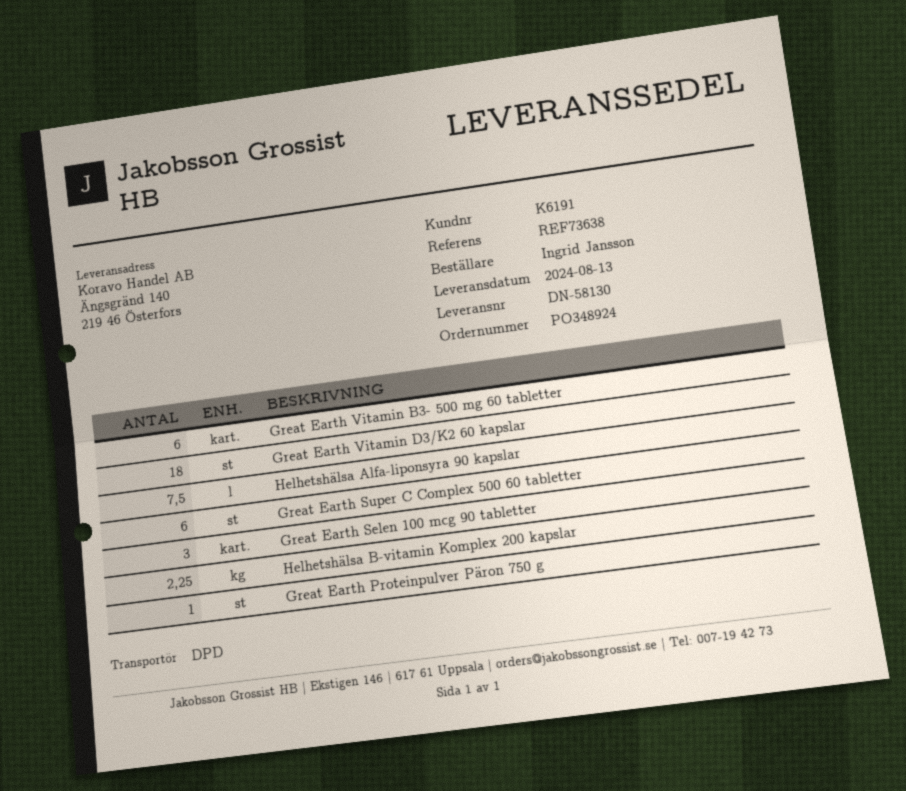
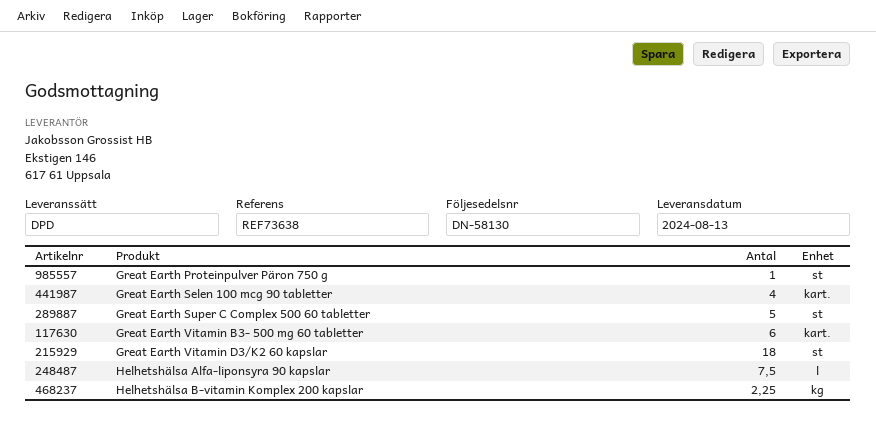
Great Earth Super C Complex 500 60 tabletter: 6 -> 5
Great Earth Selen 100 mcg 90 tabletter: 3 -> 4

